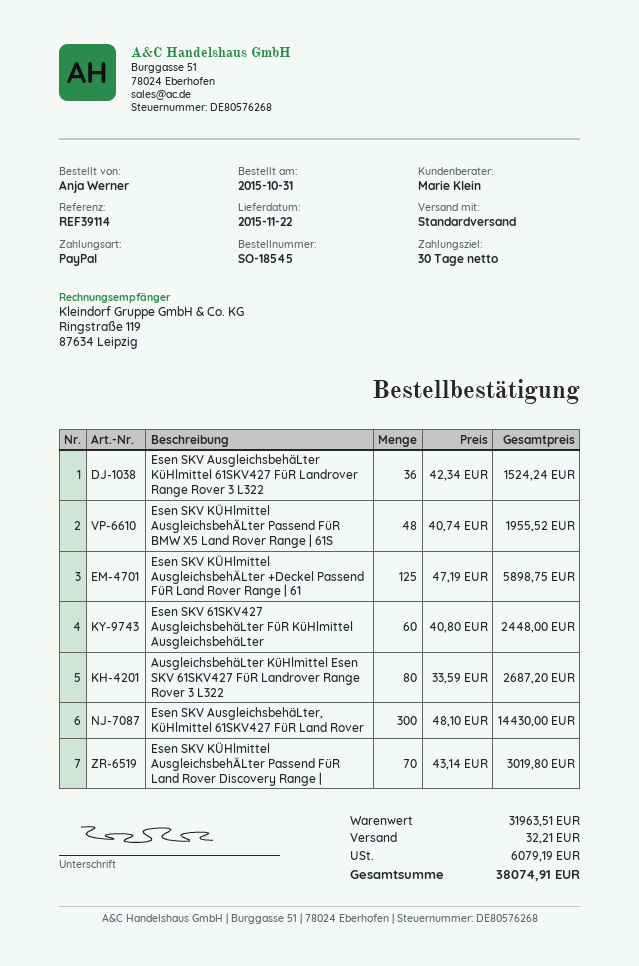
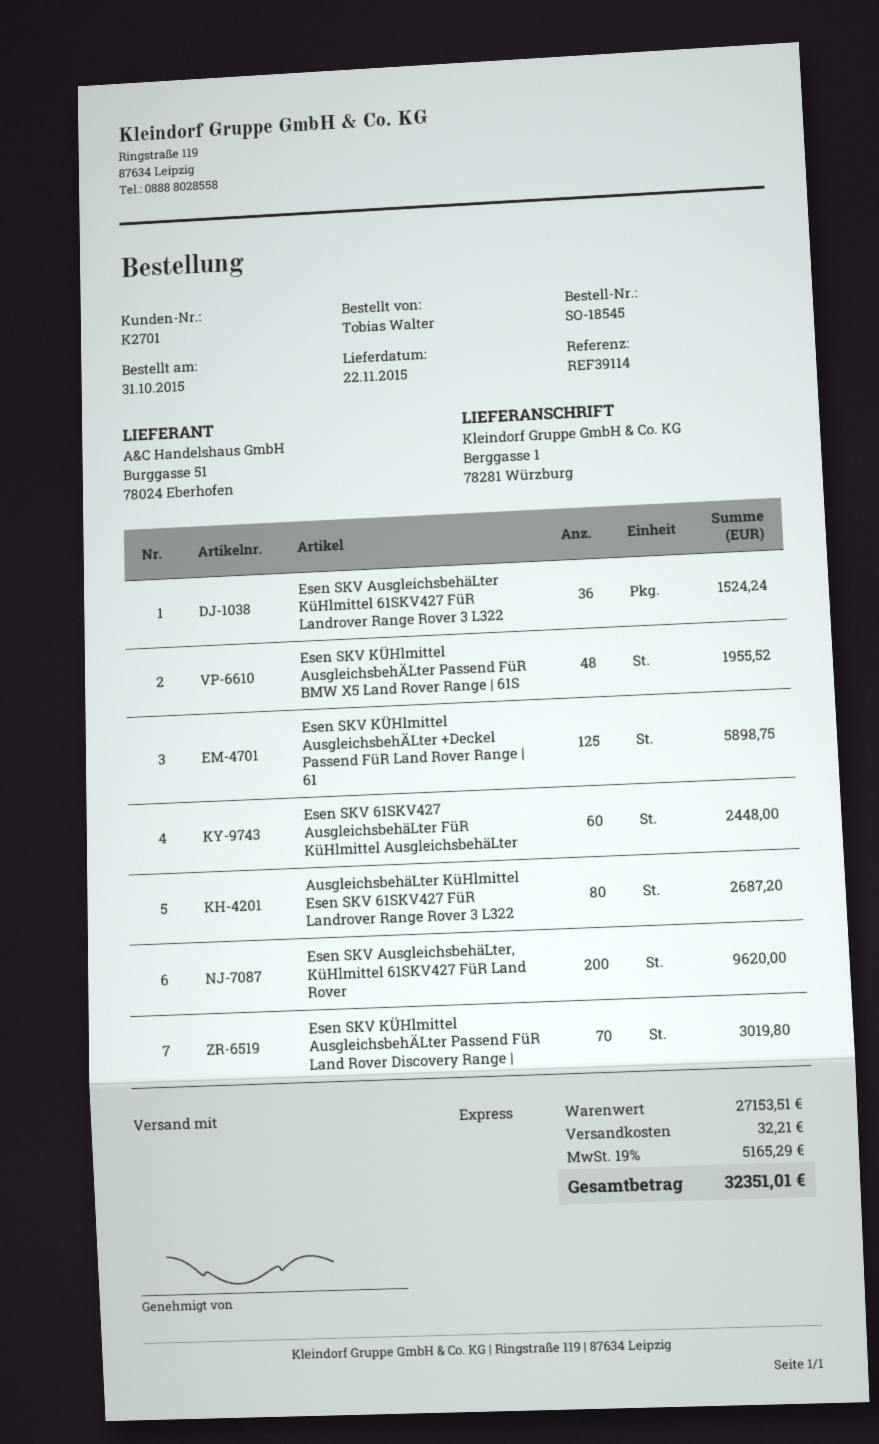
ordered by: Anja Werner -> Tobias Walter
shipping method: standard -> express
Esen SKV AusgleichsbehäLter, KüHlmittel 61SKV427 FüR Land Rover: 300 for 14430.00 -> 200 for 9620.00
subtotal: 31963.51 -> 27153.51
tax: 6079.19 -> 5165.29
total: 38074.91 -> 32351.01

